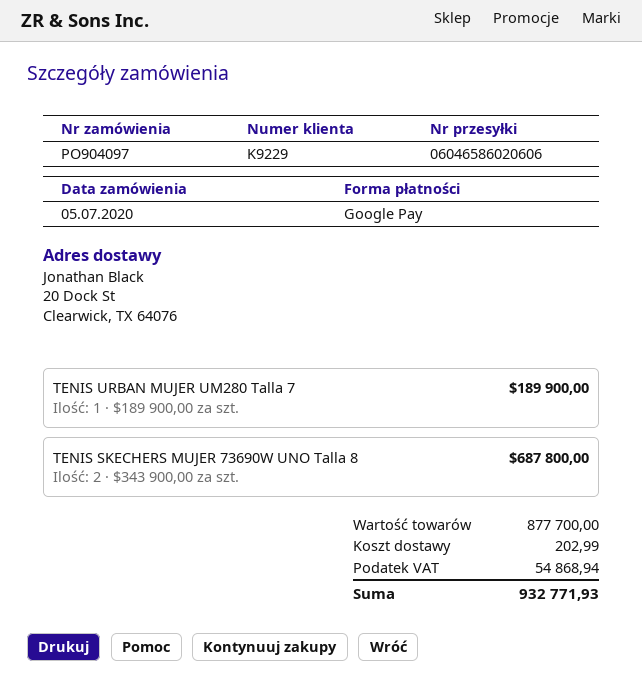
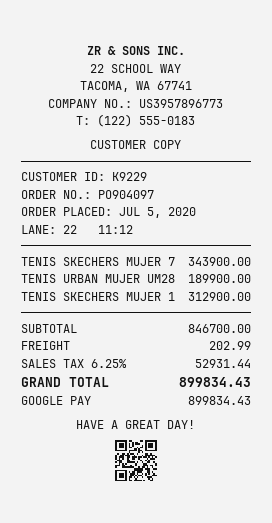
TENIS SKECHERS MUJER 73690W UNO Talla 8: 2 x 343900.00 = 687800.00 -> 1 x 343900.00 = 343900.00
TENIS SKECHERS MUJER 1: none -> 1 x 312900.00 = 312900.00
subtotal: 877700.00 -> 846700.00
tax: 54868.94 -> 52931.44
total: 932771.93 -> 899834.43

